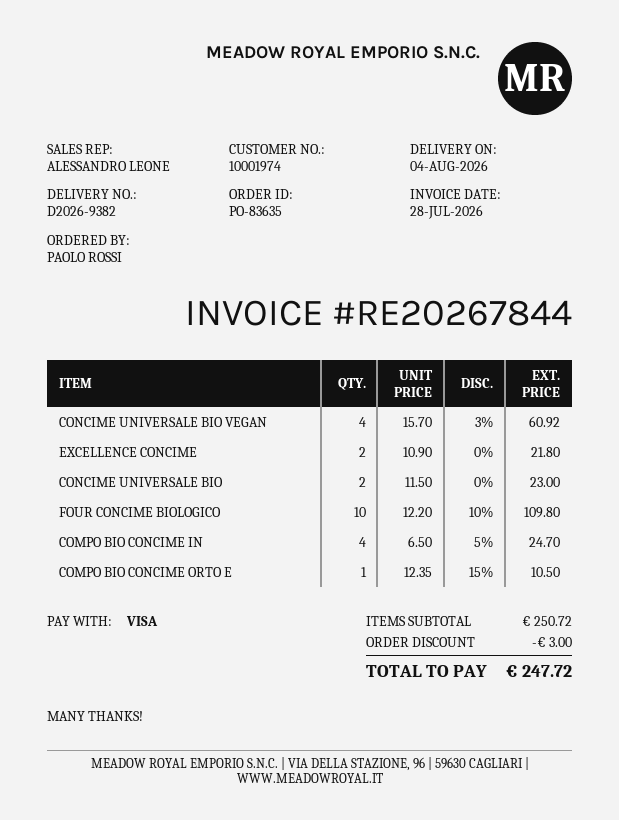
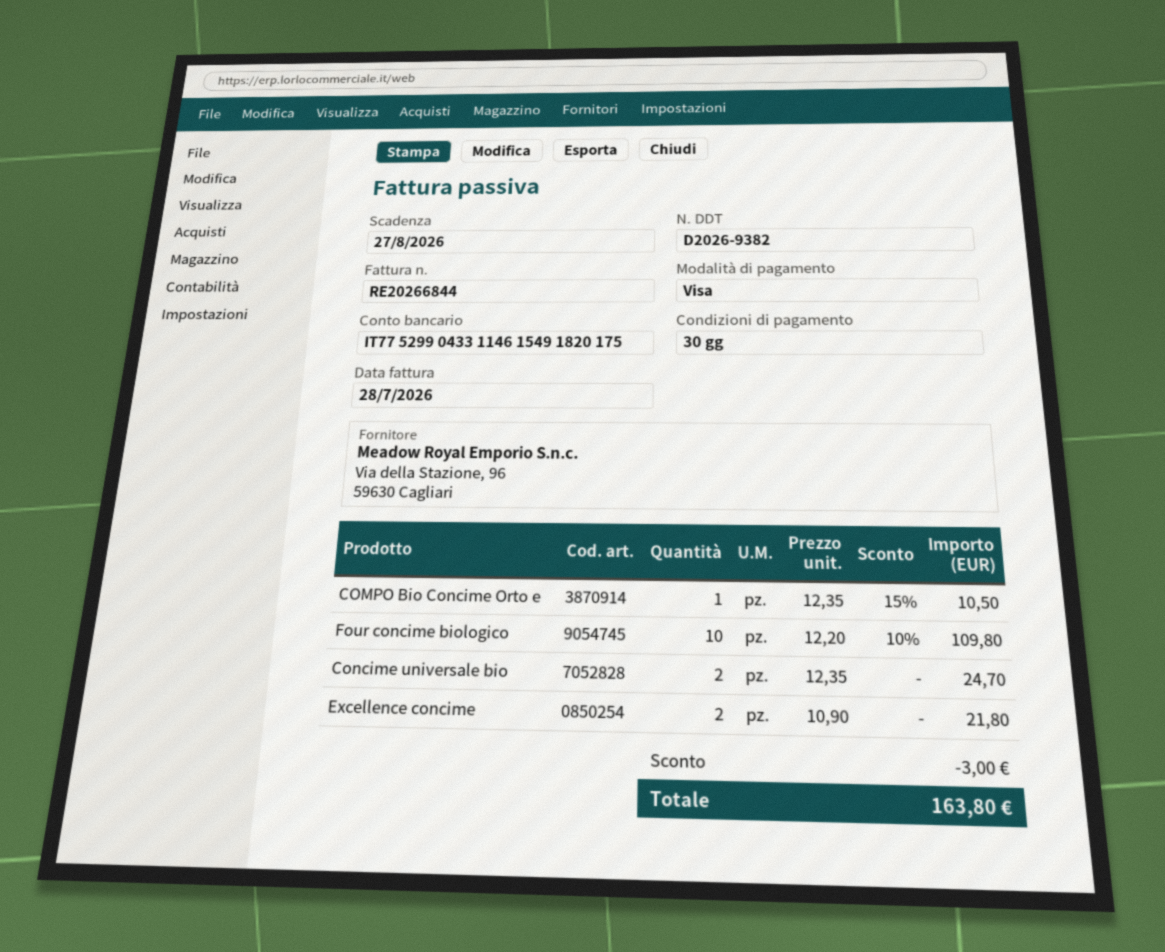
invoice number: RE20267844 -> RE20266844
CONCIME UNIVERSALE BIO VEGAN: 4 x 15.70 - 3% = 60.92 -> none
CONCIME UNIVERSALE BIO: 2 x 11.50 = 23.00 -> 2 x 12.35 = 24.70
COMPO BIO CONCIME IN: 4 x 6.50 - 5% = 24.70 -> none
total: 247.72 -> 163.80

